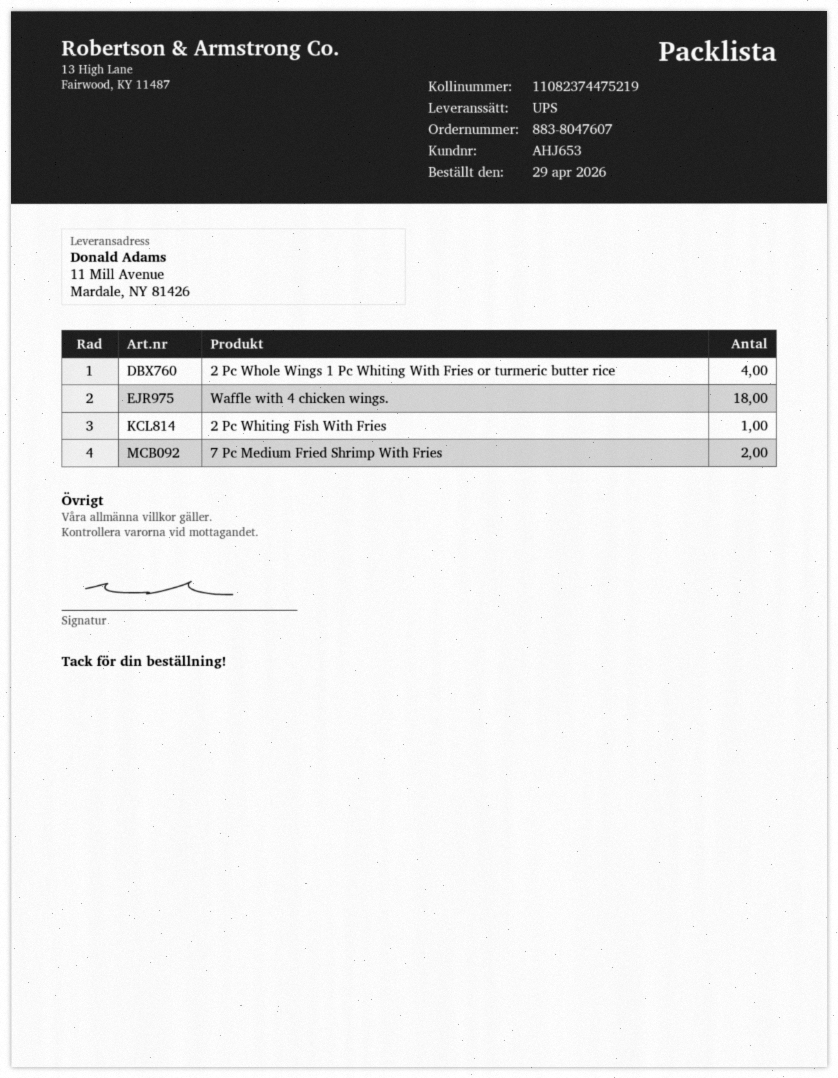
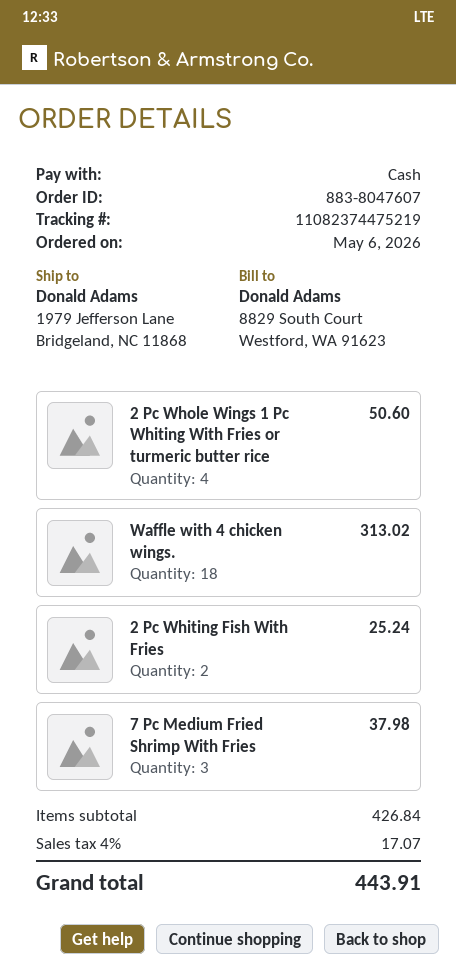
order date: 2026-04-29 -> 2026-05-06
ship to: 11 Mill Avenue, Mardale, NY 81426 -> 1979 Jefferson Lane, Bridgeland, NC 11868
2 Pc Whiting Fish With Fries: 1 -> 2
7 Pc Medium Fried Shrimp With Fries: 2 -> 3

